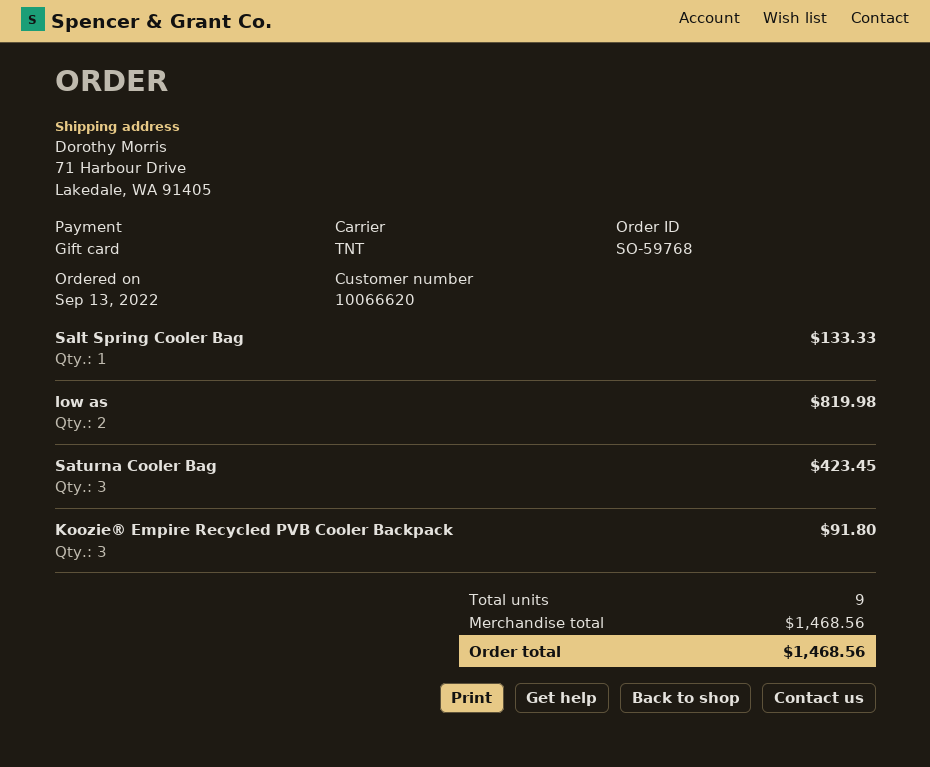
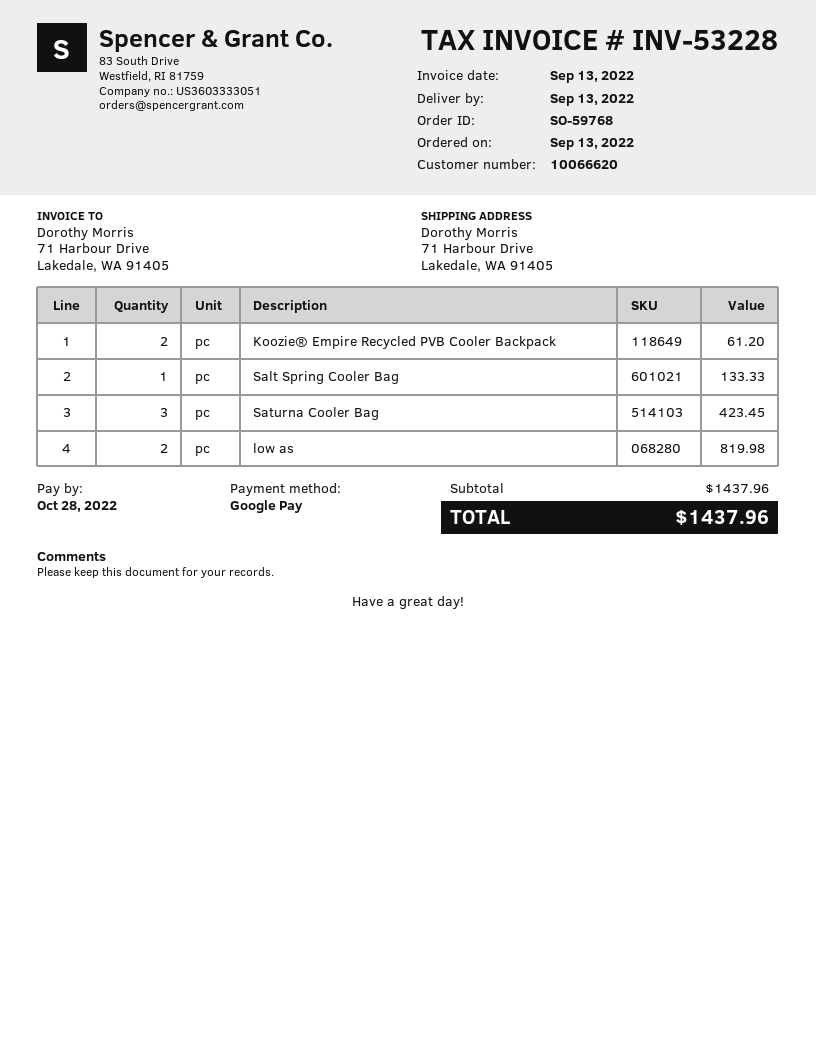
payment method: gift card -> Google Pay
Koozie® Empire Recycled PVB Cooler Backpack: 3 for 91.80 -> 2 for 61.20
subtotal: 1468.56 -> 1437.96
total: 1468.56 -> 1437.96

